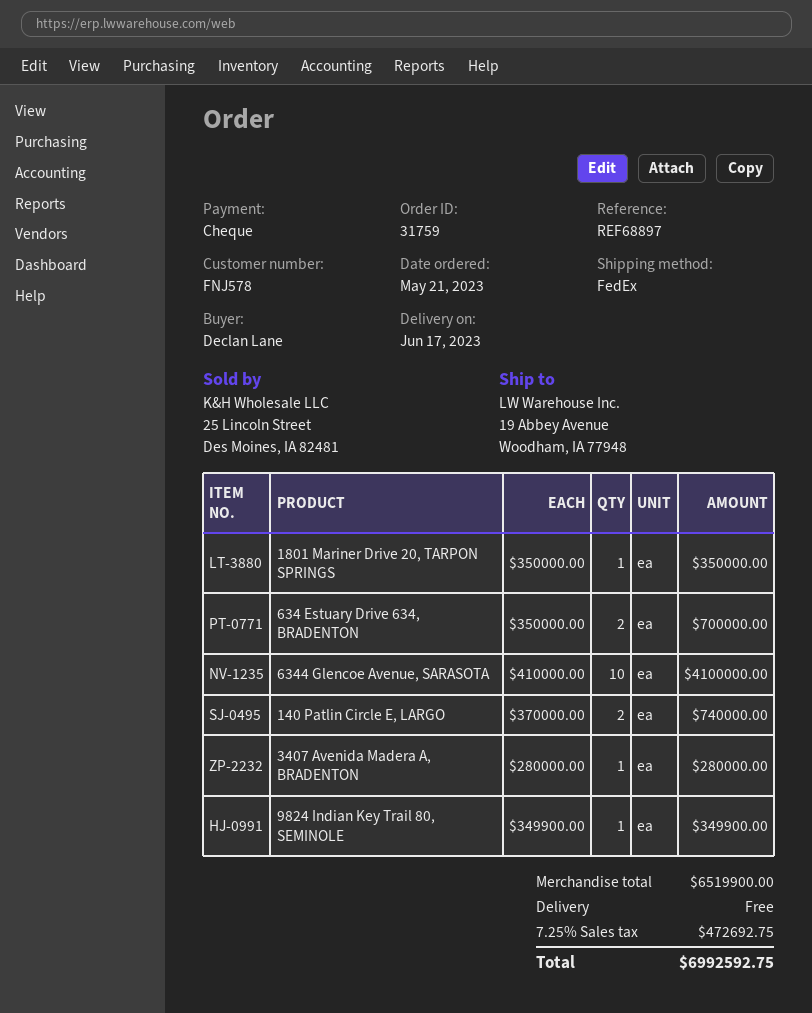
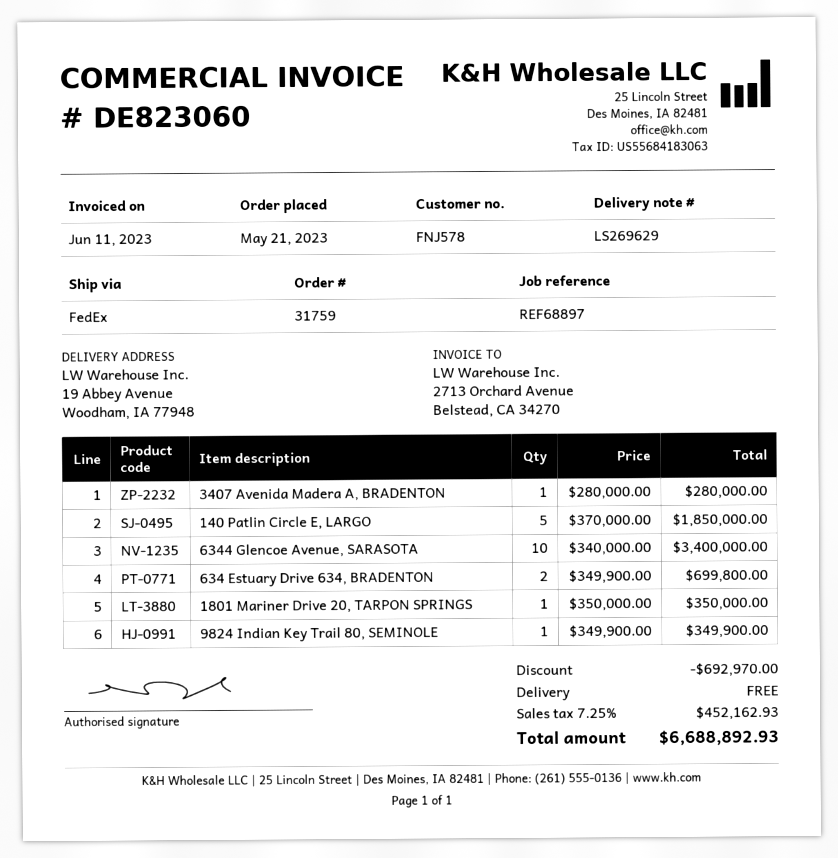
634 Estuary Drive 634, BRADENTON: 2 x 350000.00 = 700000.00 -> 2 x 349900.00 = 699800.00
6344 Glencoe Avenue, SARASOTA: 10 x 410000.00 = 4100000.00 -> 10 x 340000.00 = 3400000.00
140 Patlin Circle E, LARGO: 2 x 370000.00 = 740000.00 -> 5 x 370000.00 = 1850000.00
discount: none -> 692970.00
tax: 7.25% = 472692.75 -> 7.25% = 452162.93
total: 6992592.75 -> 6688892.93

